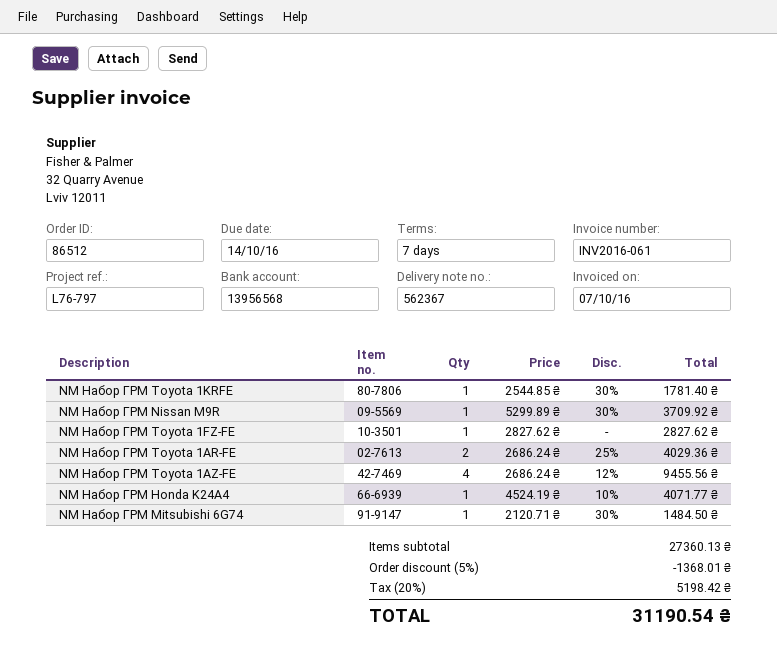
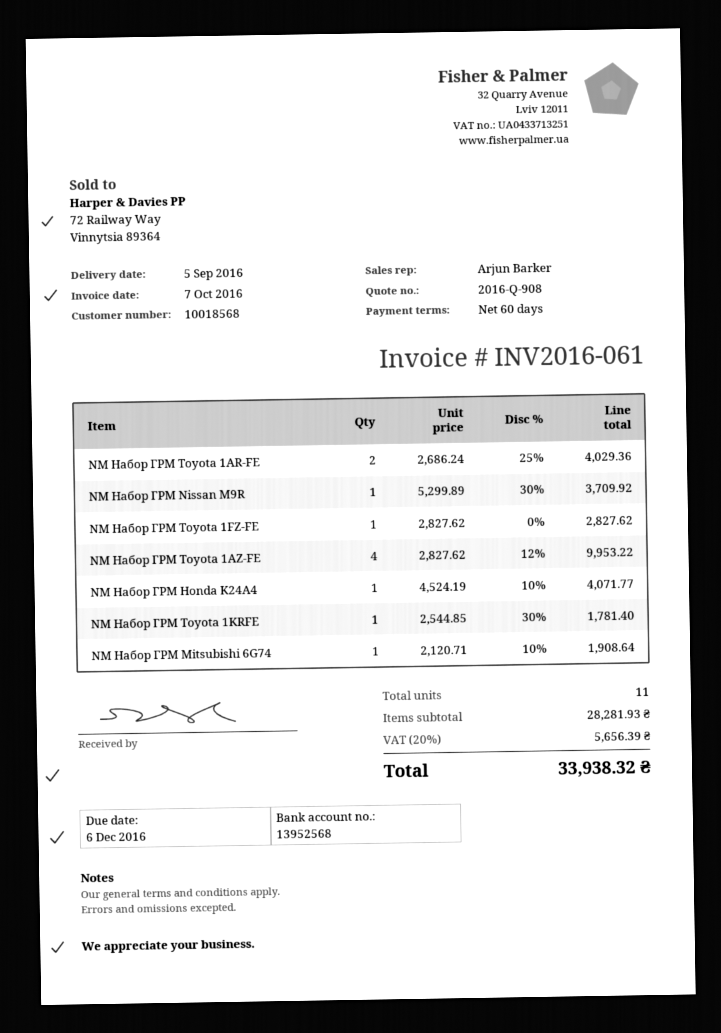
payment terms: 7 days -> 60 days
due date: 2016-10-14 -> 2016-12-06
bank account: 13956568 -> 13952568
NM Набор ГРМ Toyota 1AZ-FE: 4 x 2686.24 - 12% = 9455.56 -> 4 x 2827.62 - 12% = 9953.22
NM Набор ГРМ Mitsubishi 6G74: 1 x 2120.71 - 30% = 1484.50 -> 1 x 2120.71 - 10% = 1908.64
subtotal: 27360.13 -> 28281.93
discount: 5% = 1368.01 -> none
tax: 20% = 5198.42 -> 20% = 5656.39
total: 31190.54 -> 33938.32

